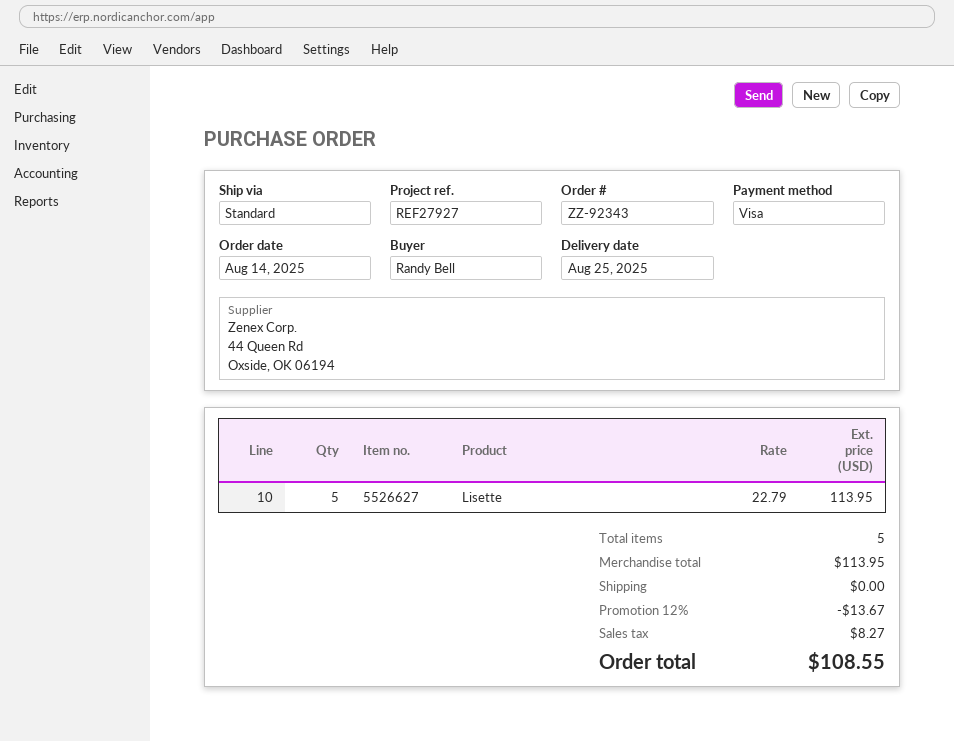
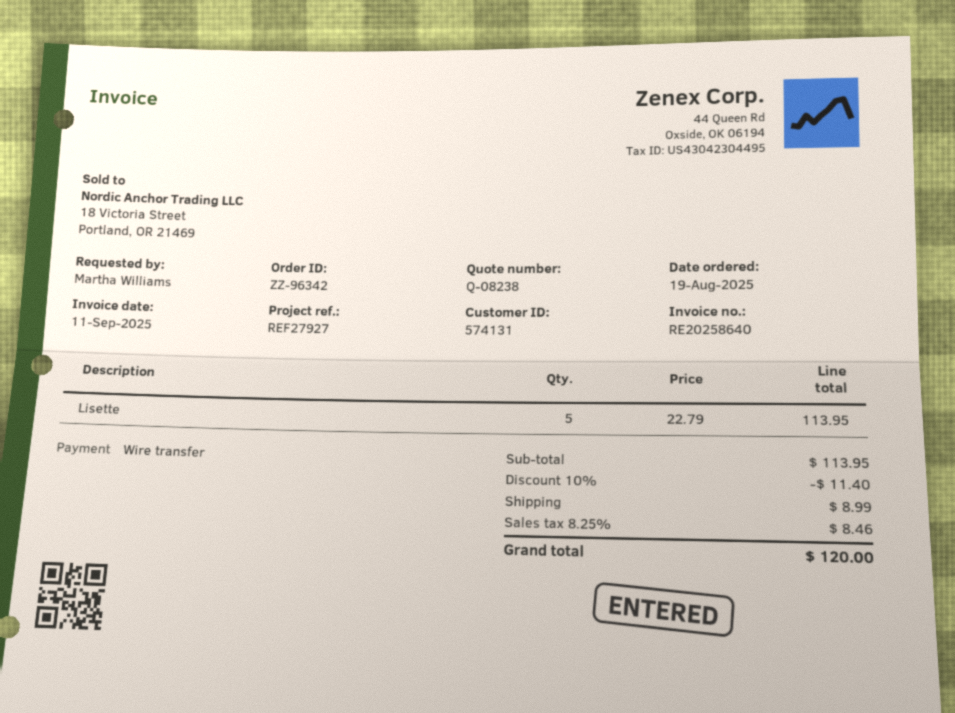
order number: ZZ-92343 -> ZZ-96342
order date: 2025-08-14 -> 2025-08-19
ordered by: Randy Bell -> Martha Williams
payment method: Visa -> bank transfer
discount: 12% = 13.67 -> 10% = 11.40
shipping: 0.00 -> 8.99
tax: 8.27 -> 8.46
total: 108.55 -> 120.00

